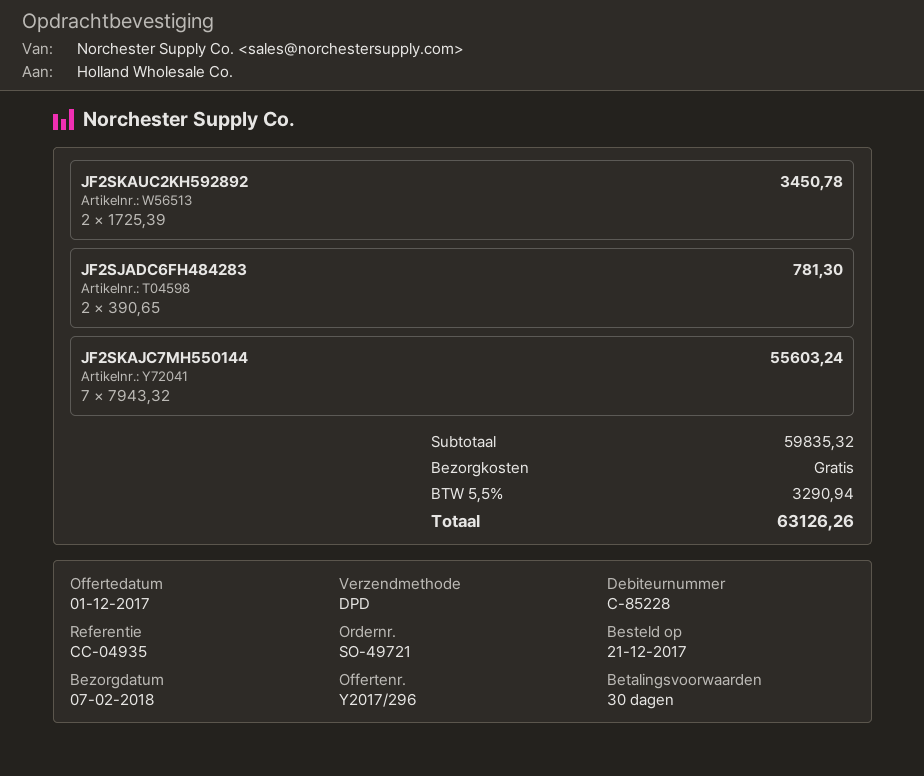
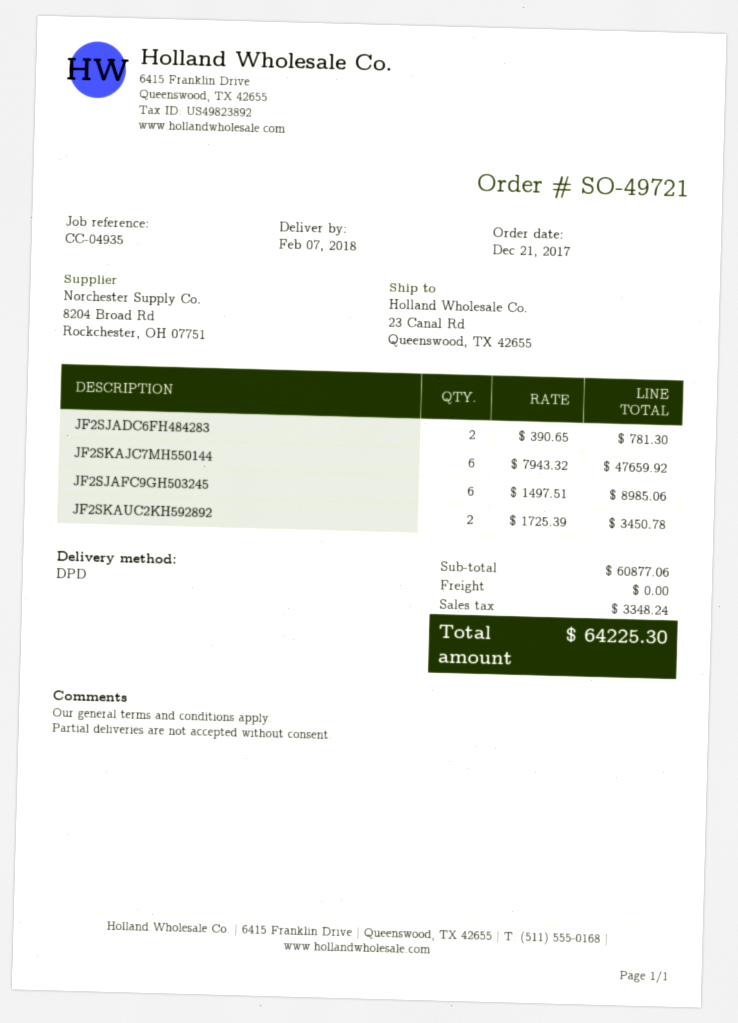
JF2SKAJC7MH550144: 7 x 7943.32 = 55603.24 -> 6 x 7943.32 = 47659.92
JF2SJAFC9GH503245: none -> 6 x 1497.51 = 8985.06
subtotal: 59835.32 -> 60877.06
tax: 3290.94 -> 3348.24
total: 63126.26 -> 64225.30

